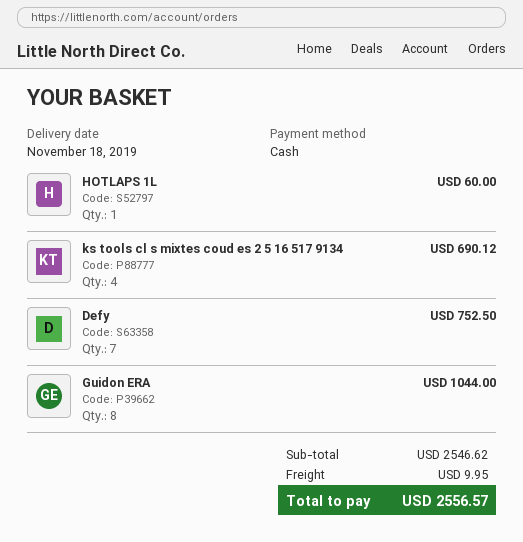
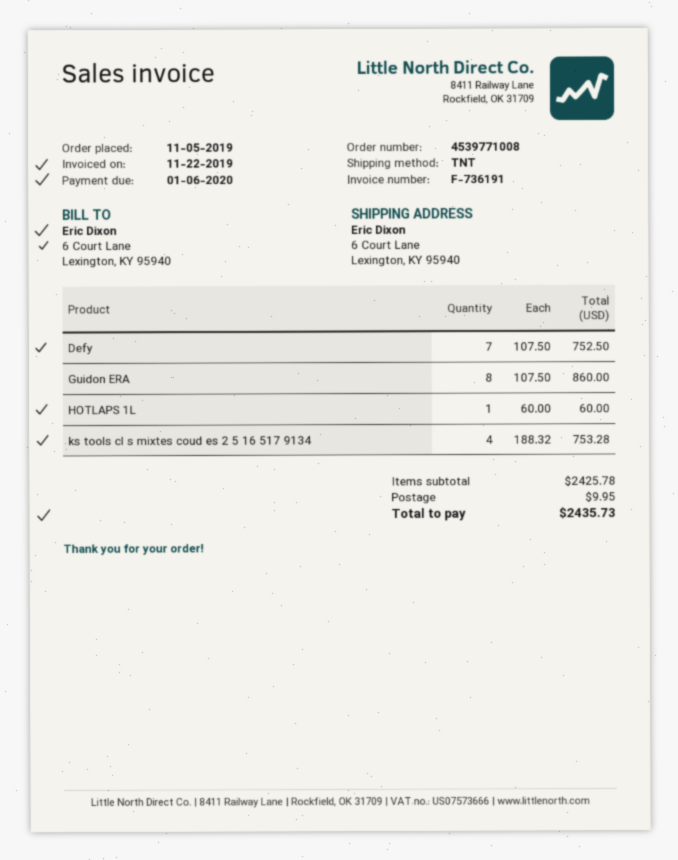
ks tools cl s mixtes coud es 2 5 16 517 9134: 4 for 690.12 -> 4 for 753.28
Guidon ERA: 8 for 1044.00 -> 8 for 860.00
subtotal: 2546.62 -> 2425.78
total: 2556.57 -> 2435.73

